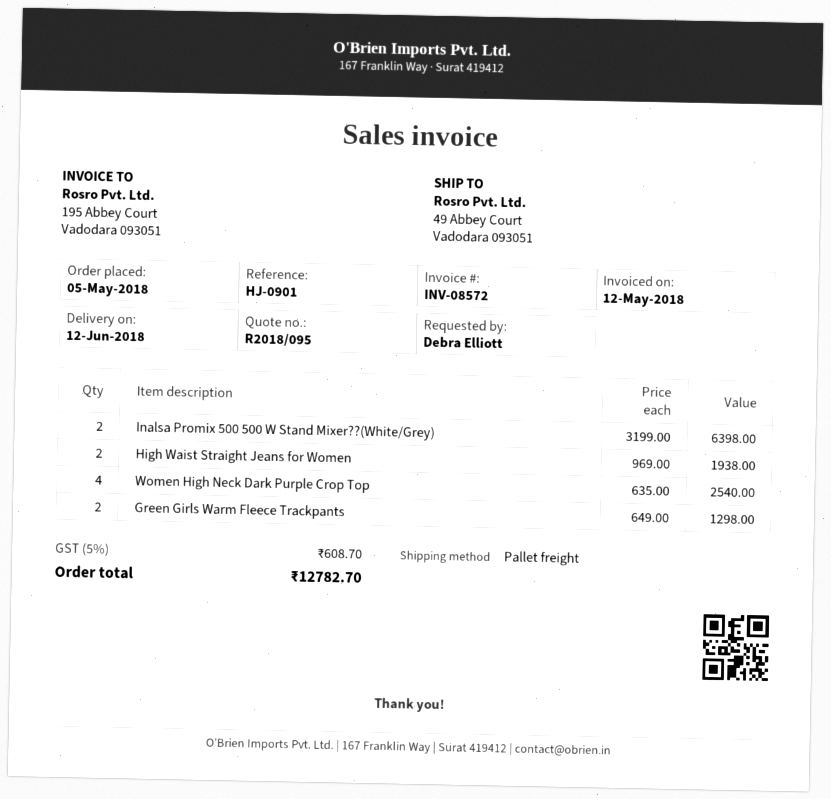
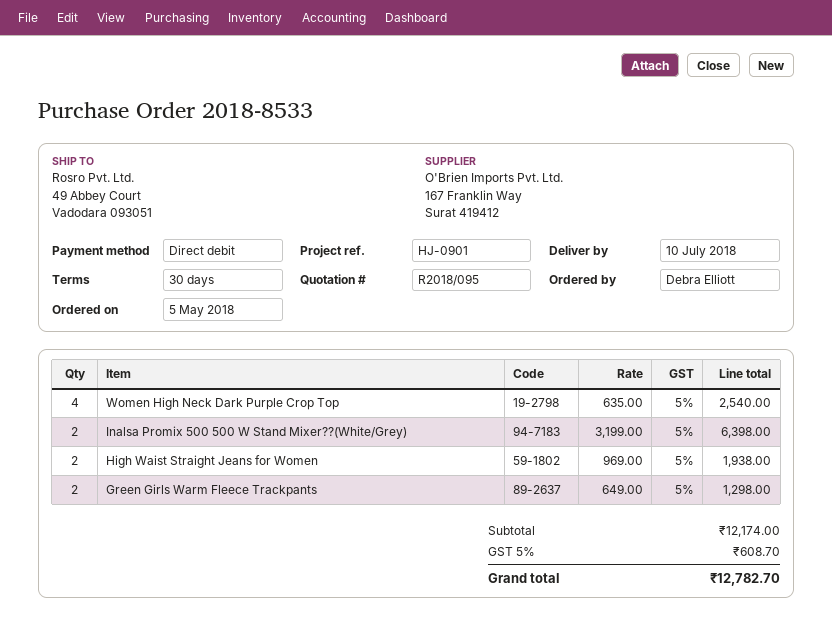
delivery date: 2018-06-12 -> 2018-07-10

